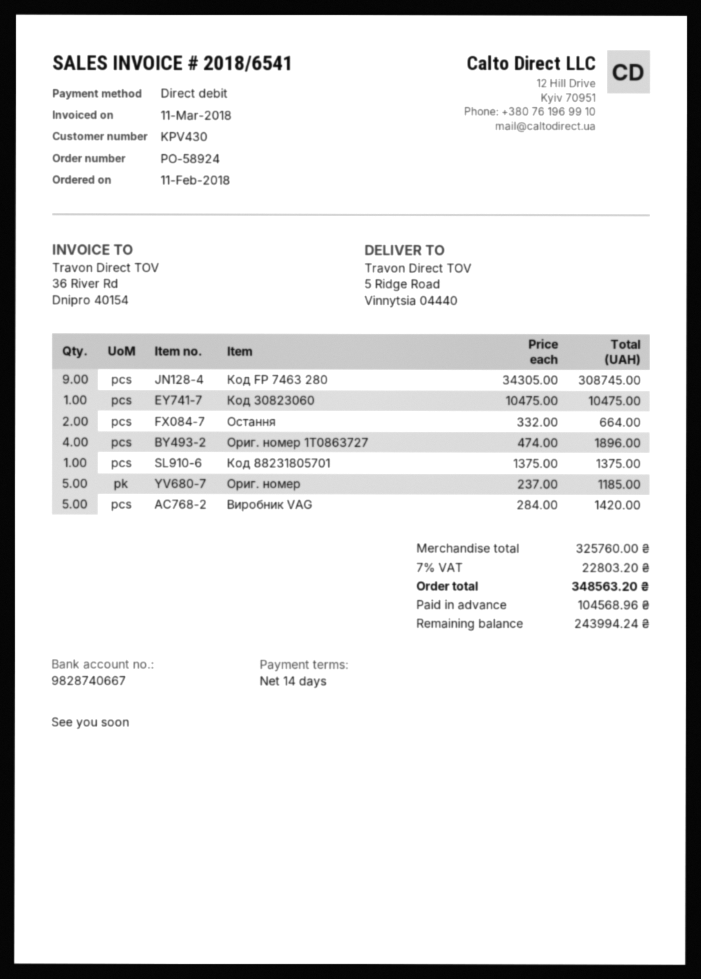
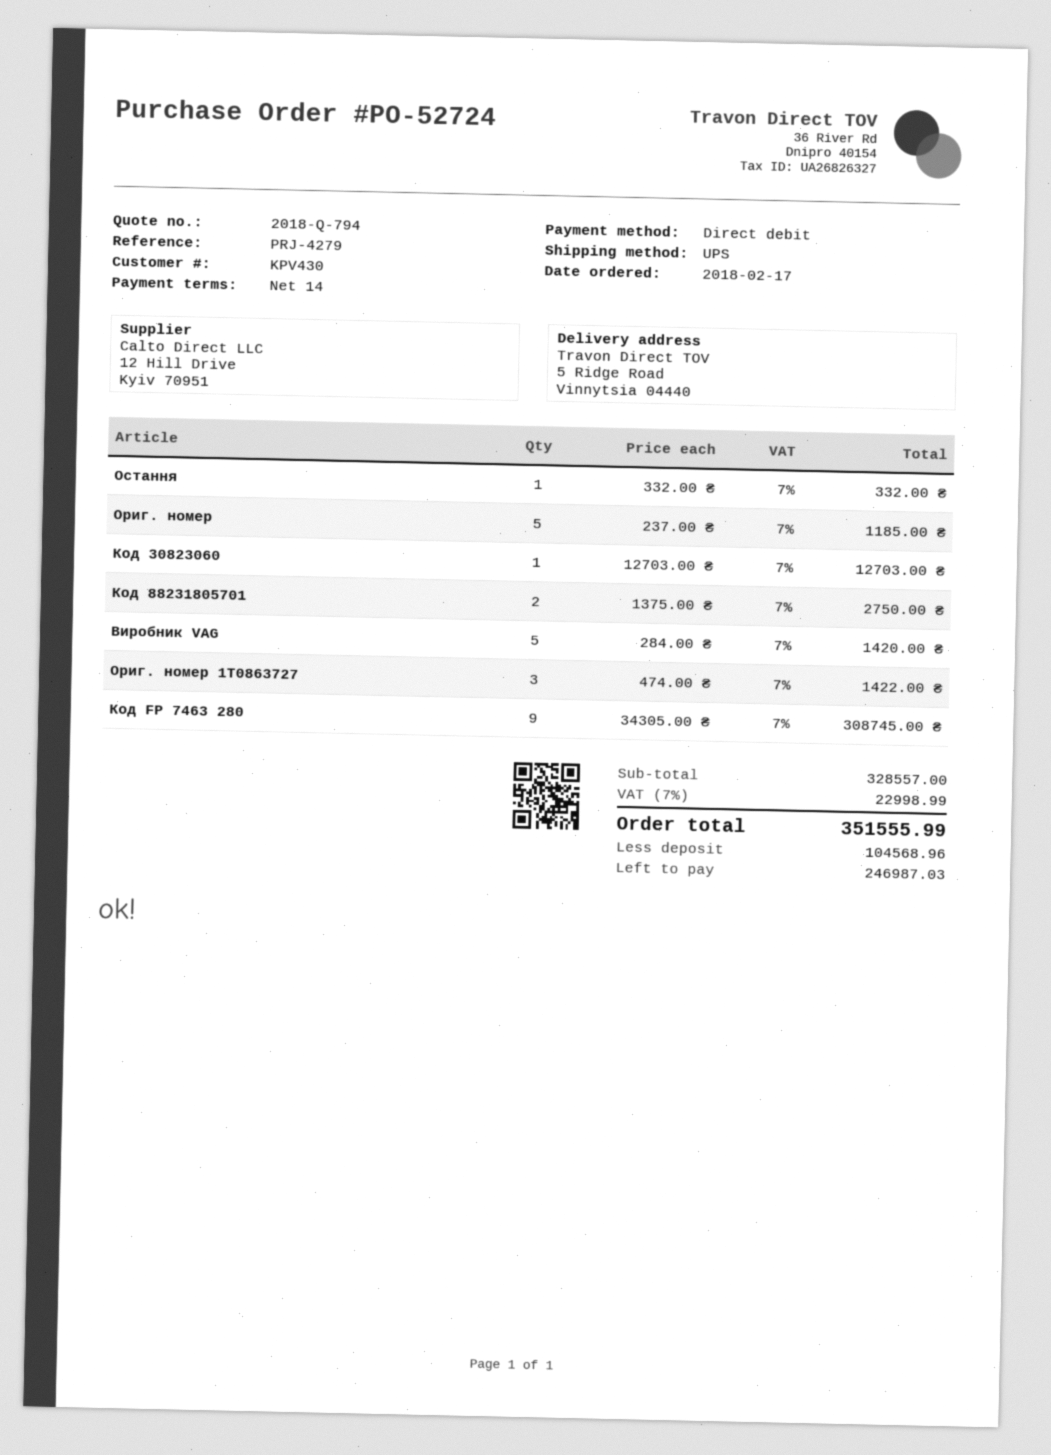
order number: PO-58924 -> PO-52724
order date: 2018-02-11 -> 2018-02-17
Код 30823060: 1 x 10475.00 = 10475.00 -> 1 x 12703.00 = 12703.00
Остання: 2 x 332.00 = 664.00 -> 1 x 332.00 = 332.00
Ориг. номер 1T0863727: 4 x 474.00 = 1896.00 -> 3 x 474.00 = 1422.00
Код 88231805701: 1 x 1375.00 = 1375.00 -> 2 x 1375.00 = 2750.00
subtotal: 325760.00 -> 328557.00
tax: 7% = 22803.20 -> 7% = 22998.99
total: 348563.20 -> 351555.99
balance: 243994.24 -> 246987.03

